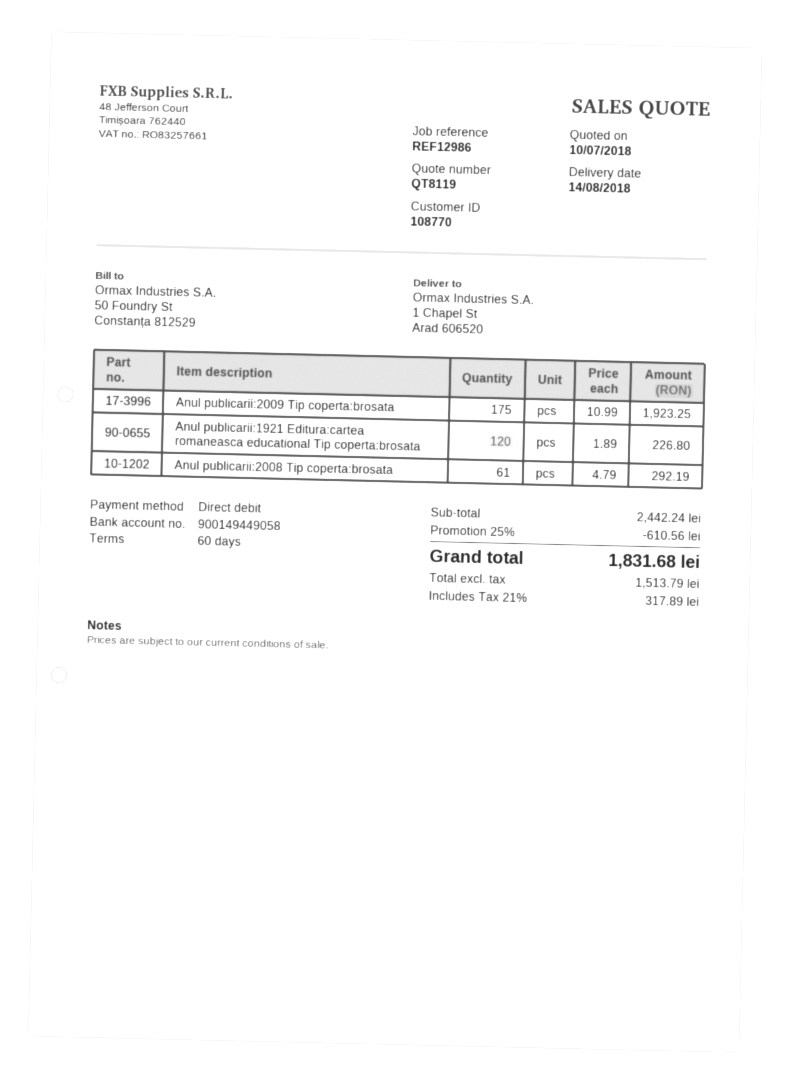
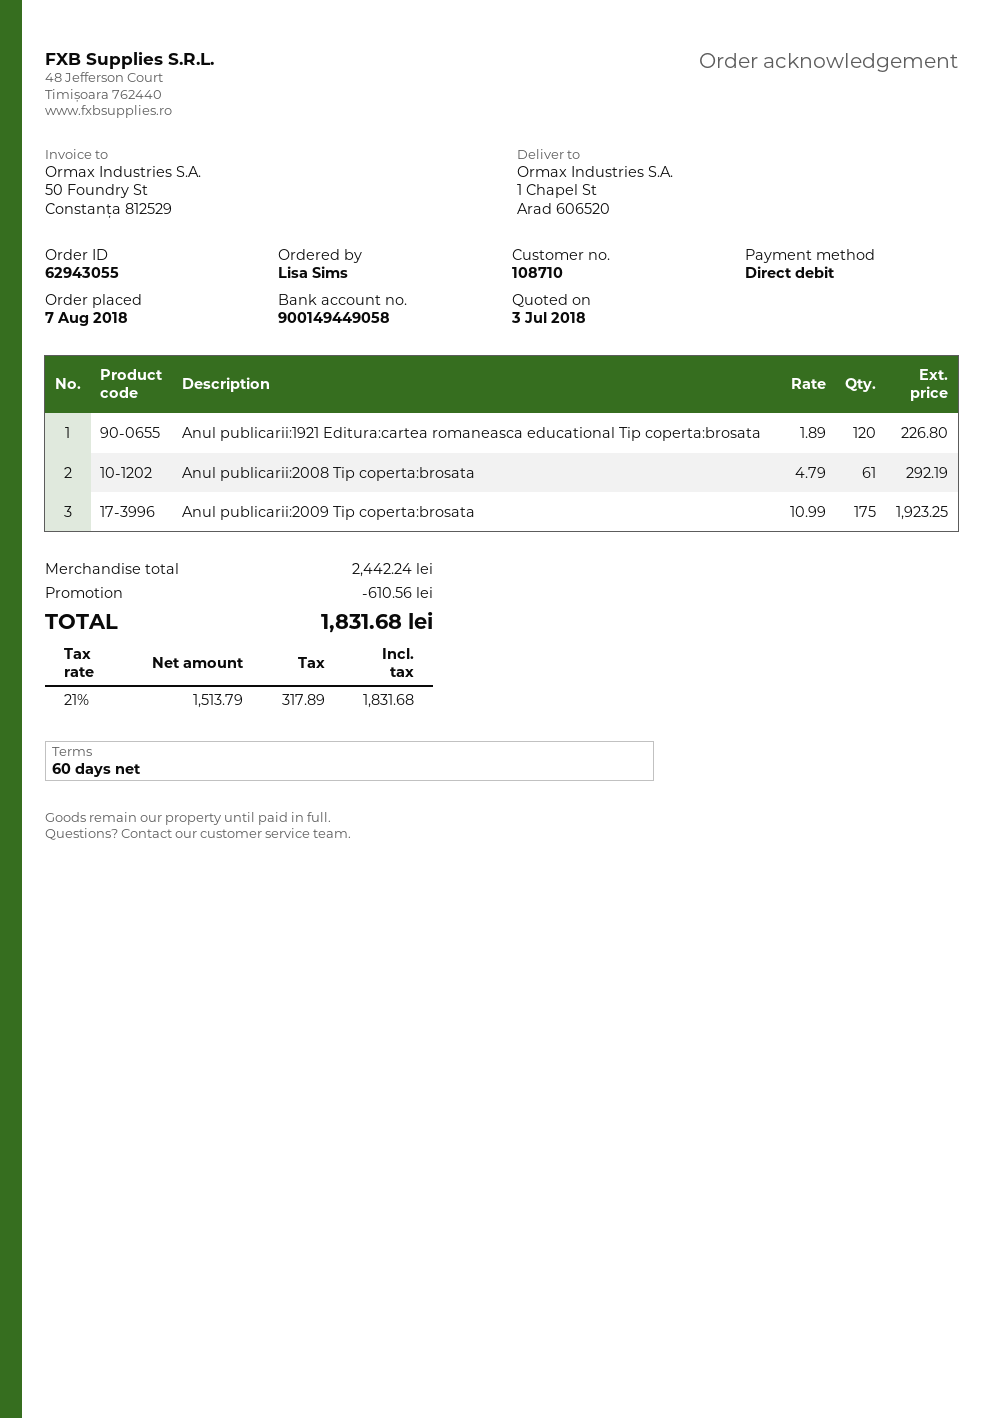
quote date: 2018-07-10 -> 2018-07-03
customer number: 108770 -> 108710

